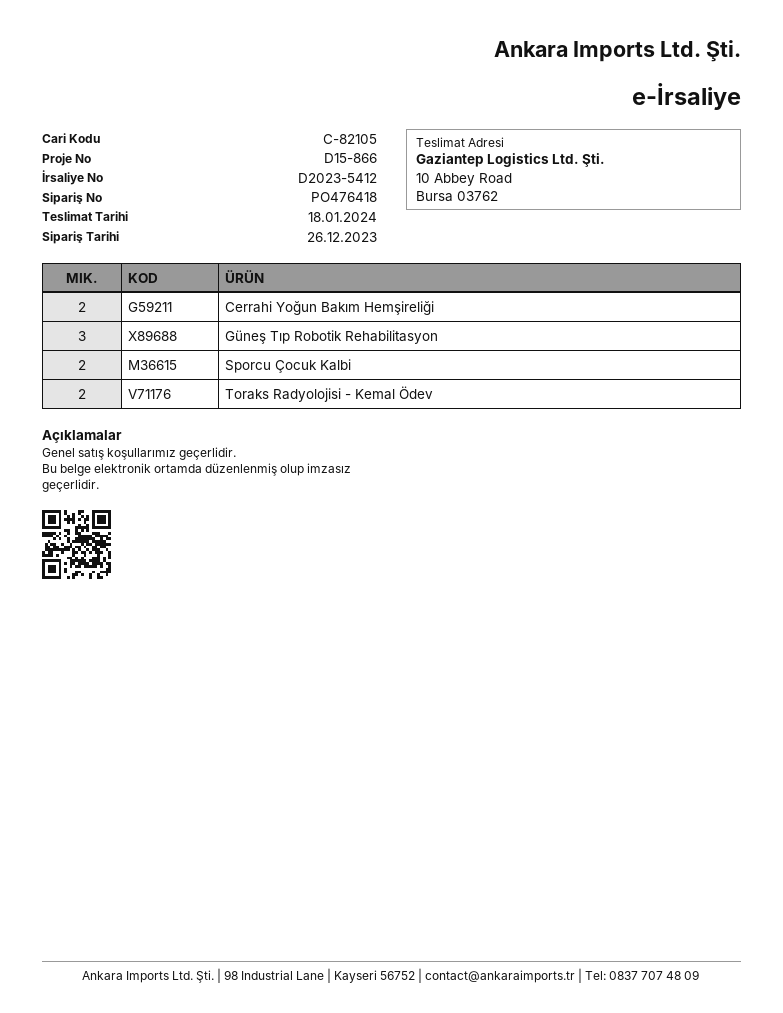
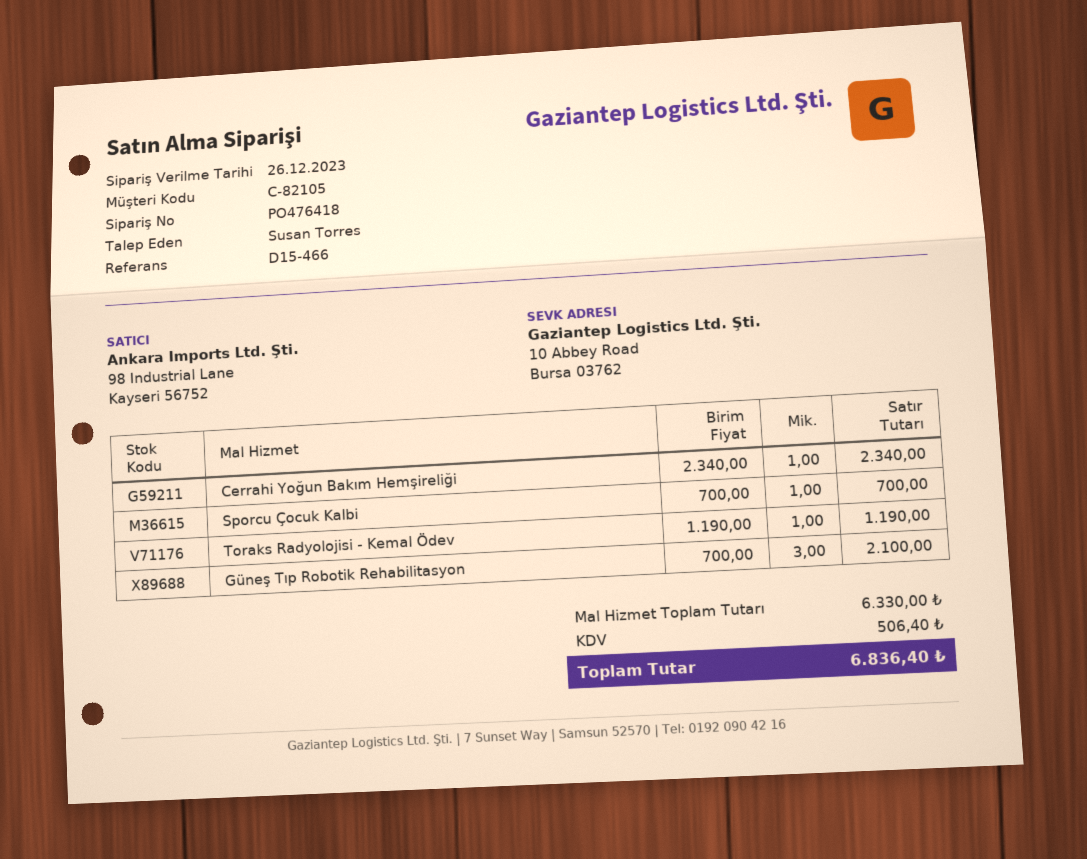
reference: D15-866 -> D15-466
Cerrahi Yoğun Bakım Hemşireliği: 2 -> 1
Sporcu Çocuk Kalbi: 2 -> 1
Toraks Radyolojisi - Kemal Ödev: 2 -> 1

